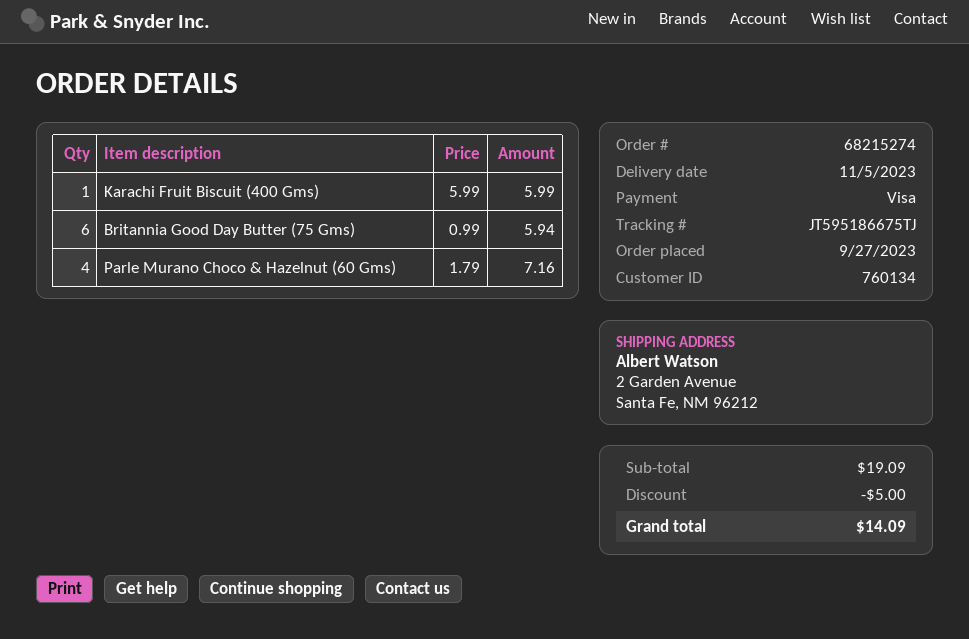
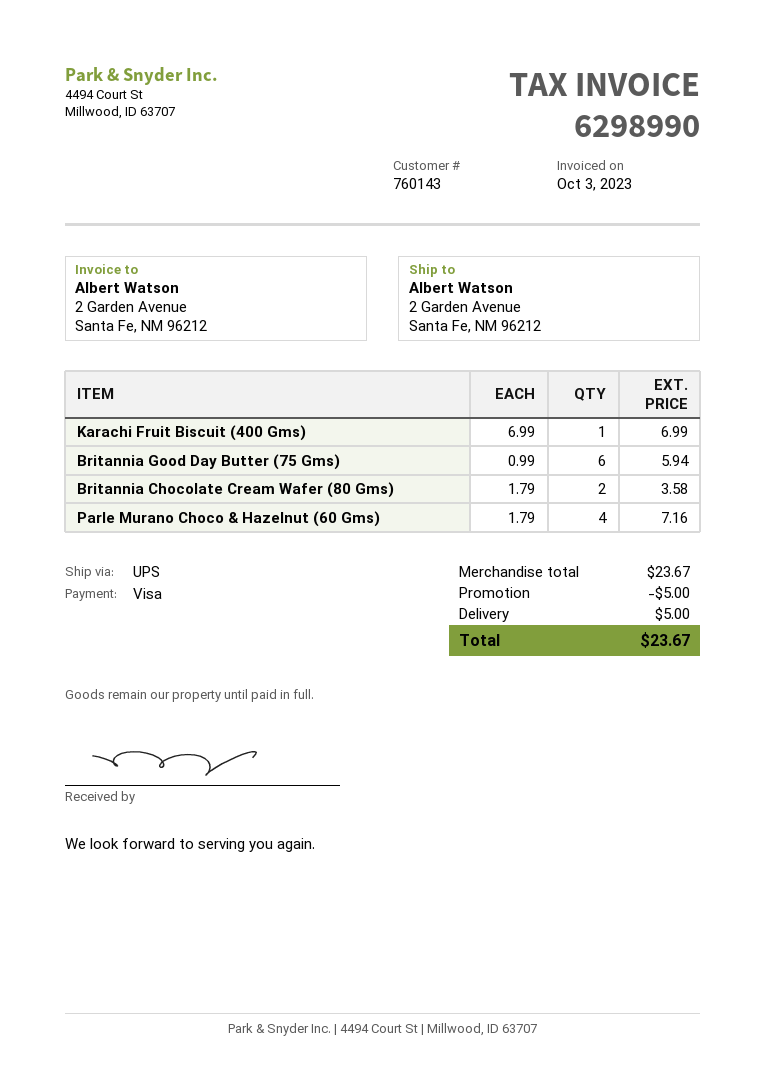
customer number: 760134 -> 760143
Karachi Fruit Biscuit (400 Gms): 1 x 5.99 = 5.99 -> 1 x 6.99 = 6.99
Britannia Chocolate Cream Wafer (80 Gms): none -> 2 x 1.79 = 3.58
subtotal: 19.09 -> 23.67
shipping: none -> 5.00
total: 14.09 -> 23.67

